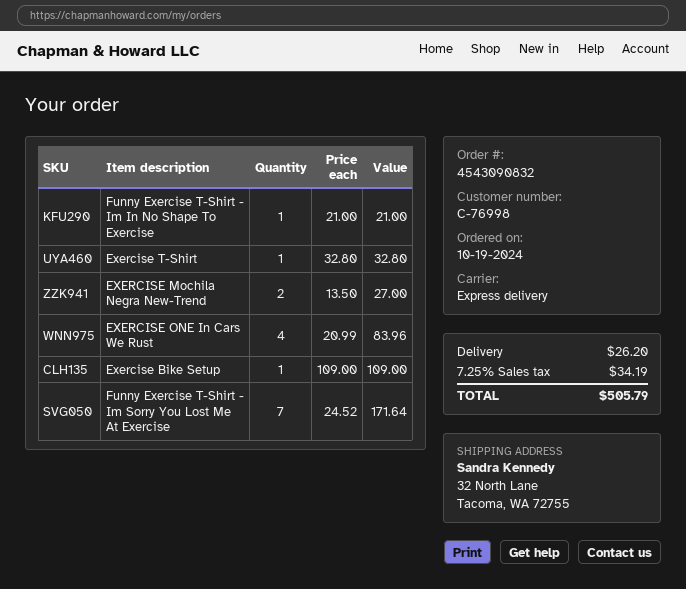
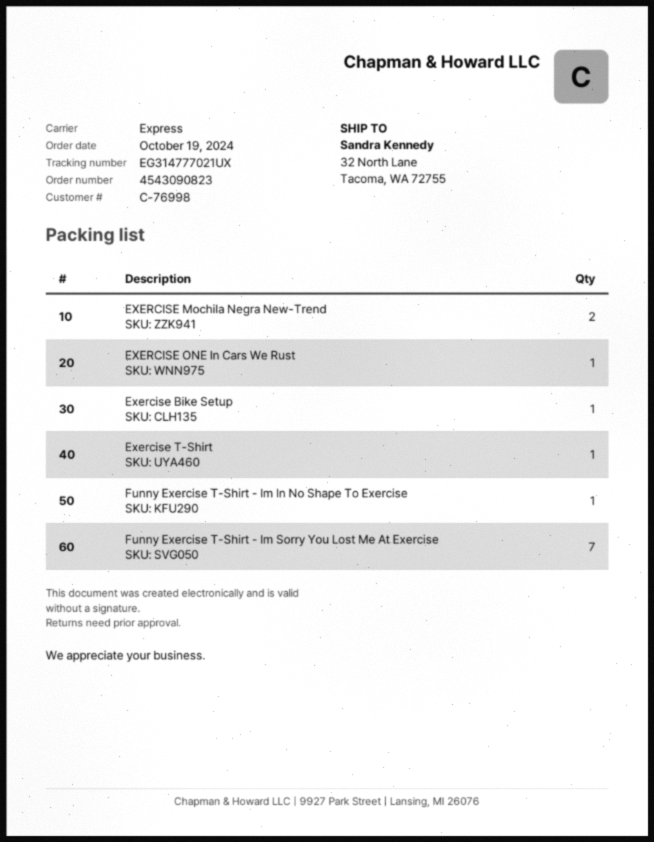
order number: 4543090832 -> 4543090823
EXERCISE ONE In Cars We Rust: 4 -> 1

